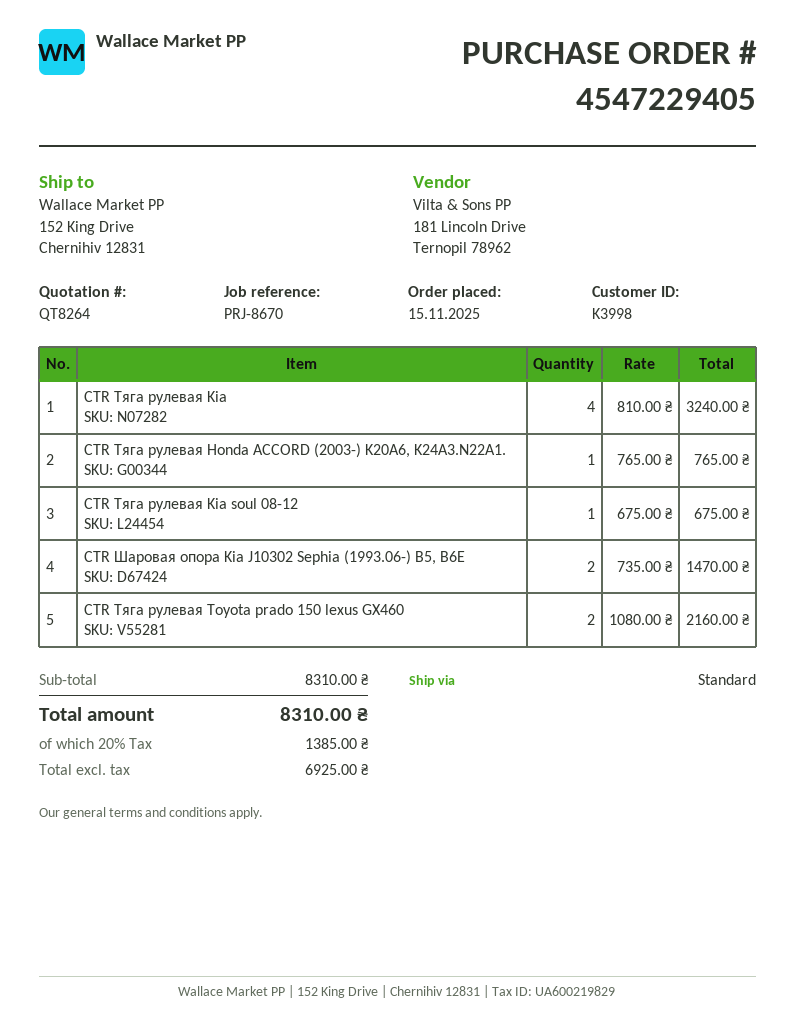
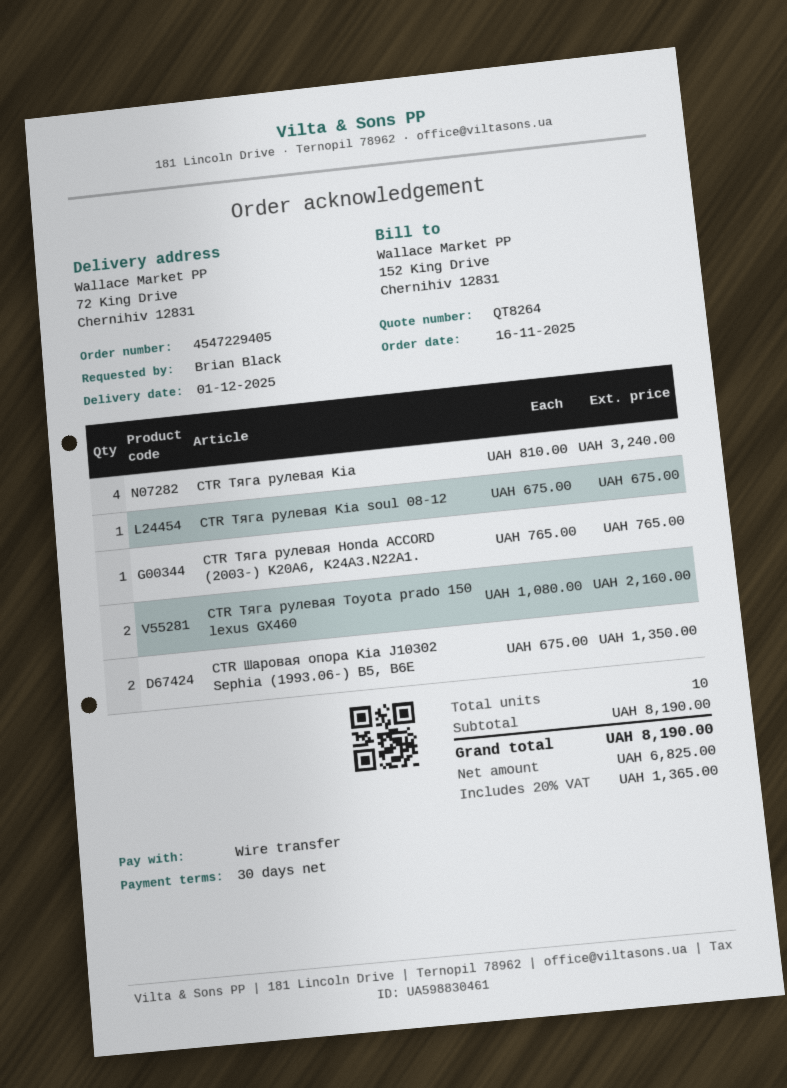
order date: 2025-11-15 -> 2025-11-16
ship to: 152 King Drive, Chernihiv 12831 -> 72 King Drive, Chernihiv 12831
CTR Шаровая опора Kia J10302 Sephia (1993.06-) B5, B6E: 2 x 735.00 = 1470.00 -> 2 x 675.00 = 1350.00
subtotal: 8310.00 -> 8190.00
net: 6925.00 -> 6825.00
tax: 20% = 1385.00 -> 20% = 1365.00
total: 8310.00 -> 8190.00

